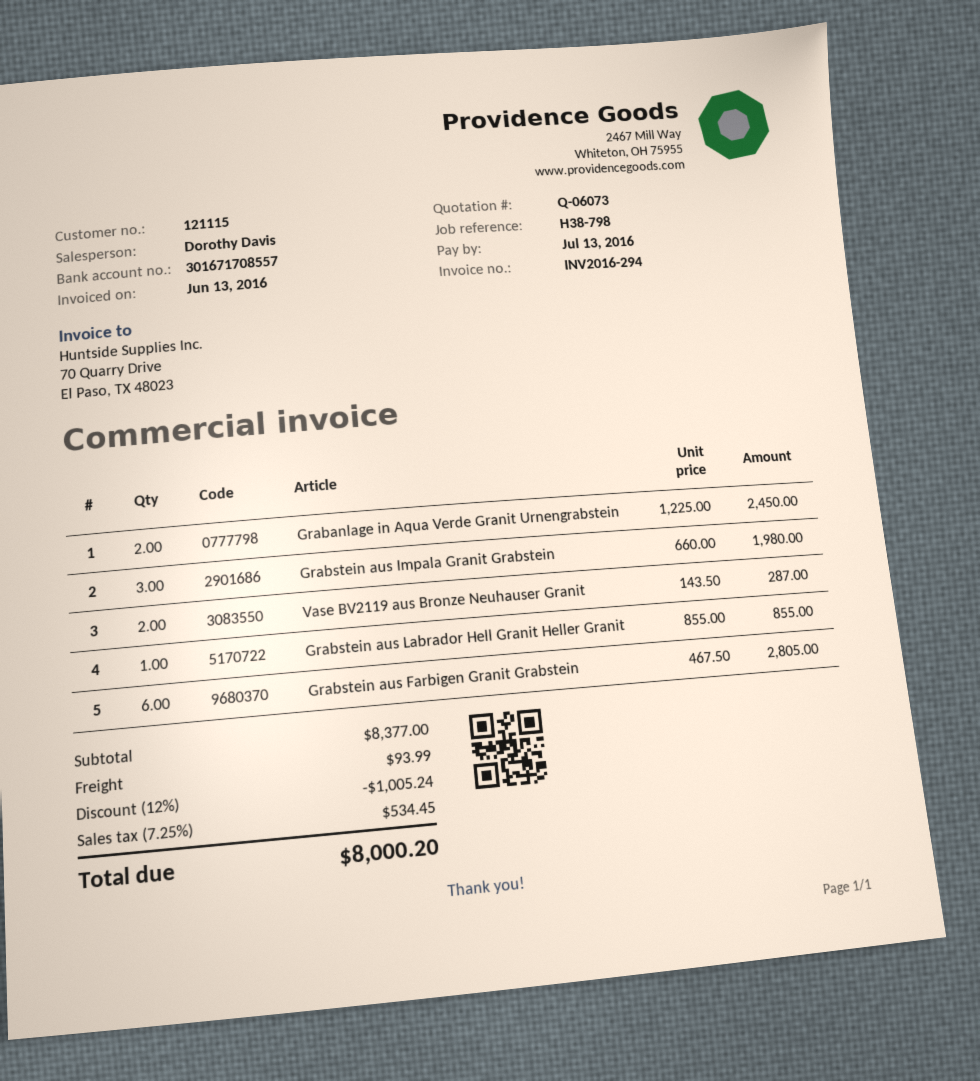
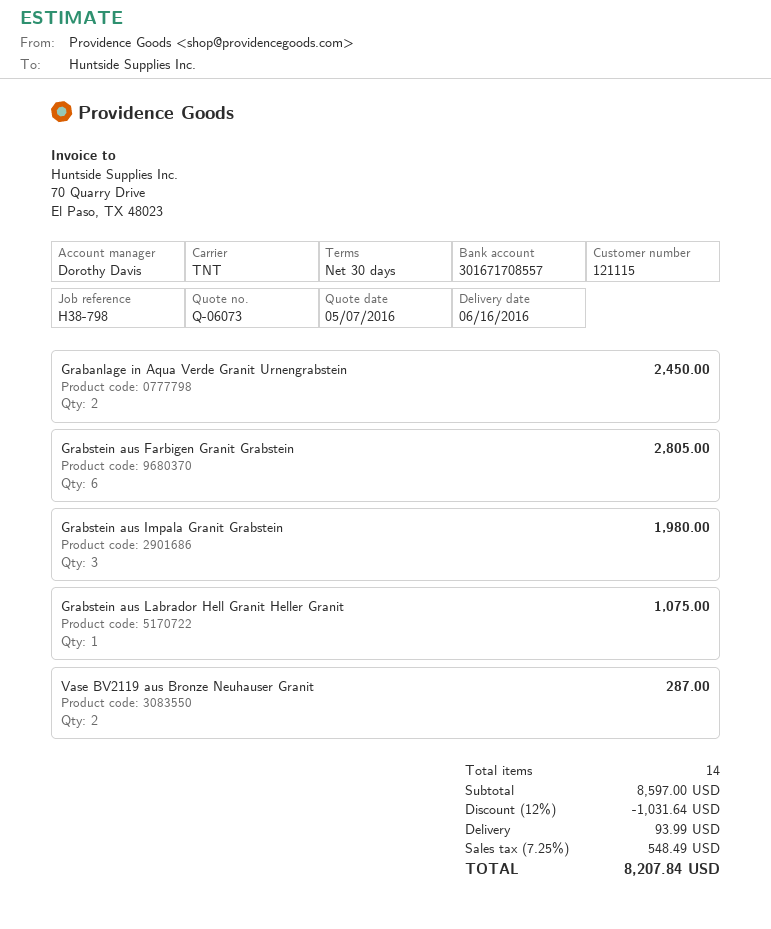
Grabstein aus Labrador Hell Granit Heller Granit: 1 for 855.00 -> 1 for 1075.00
subtotal: 8377.00 -> 8597.00
discount: 12% = 1005.24 -> 12% = 1031.64
tax: 7.25% = 534.45 -> 7.25% = 548.49
total: 8000.20 -> 8207.84

